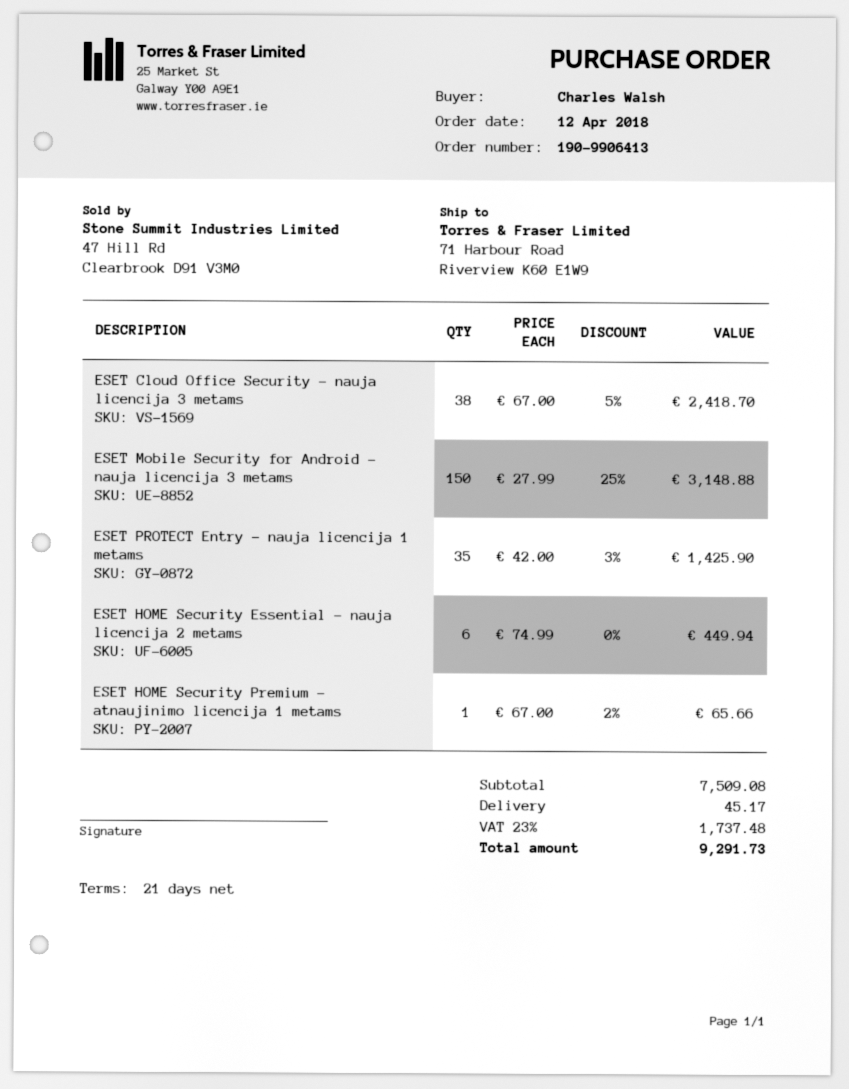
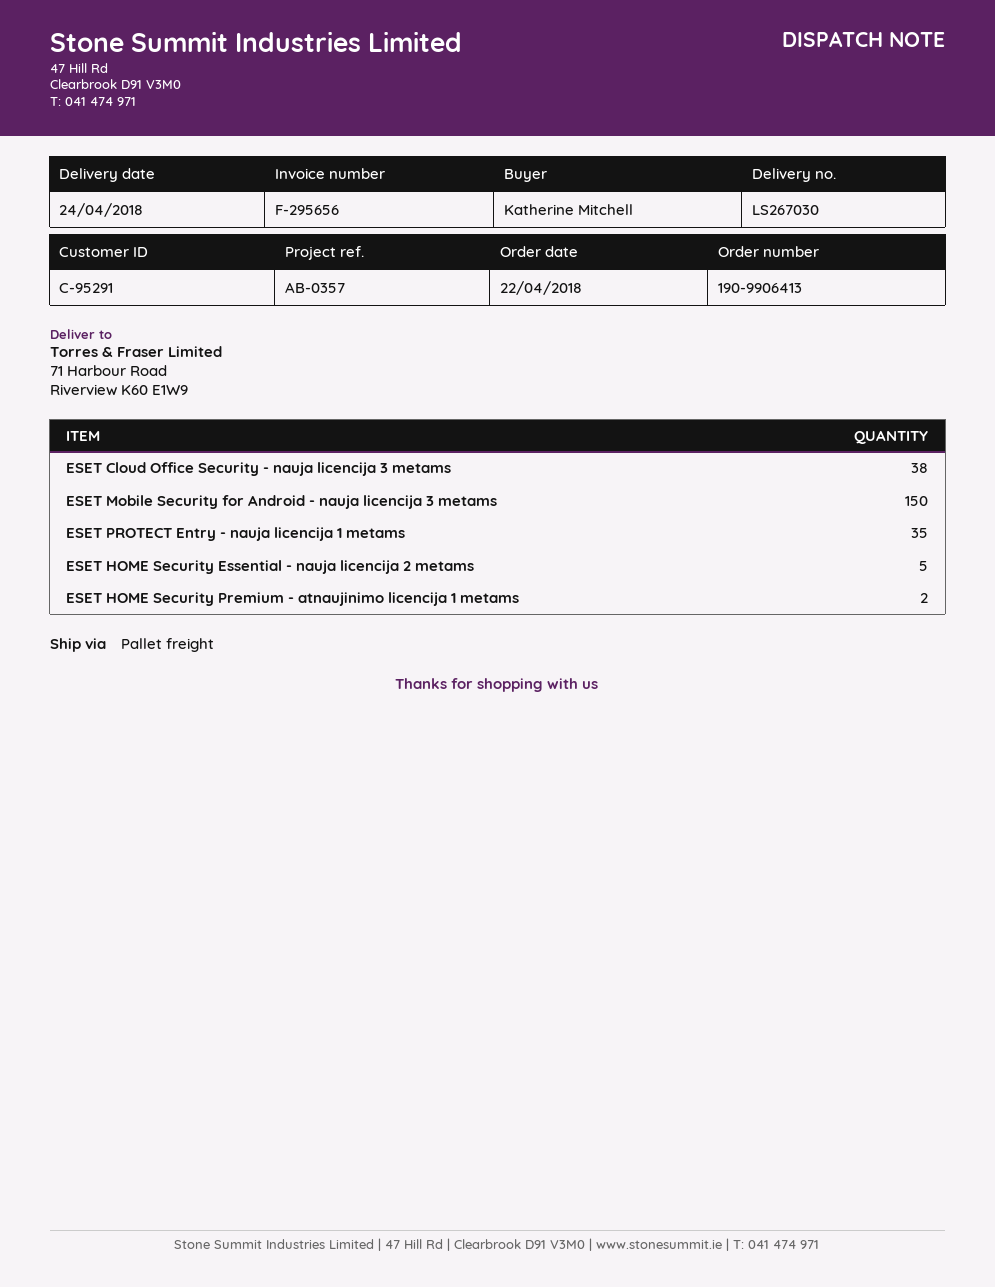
order date: 2018-04-12 -> 2018-04-22
ordered by: Charles Walsh -> Katherine Mitchell
ESET HOME Security Essential - nauja licencija 2 metams: 6 -> 5
ESET HOME Security Premium - atnaujinimo licencija 1 metams: 1 -> 2

